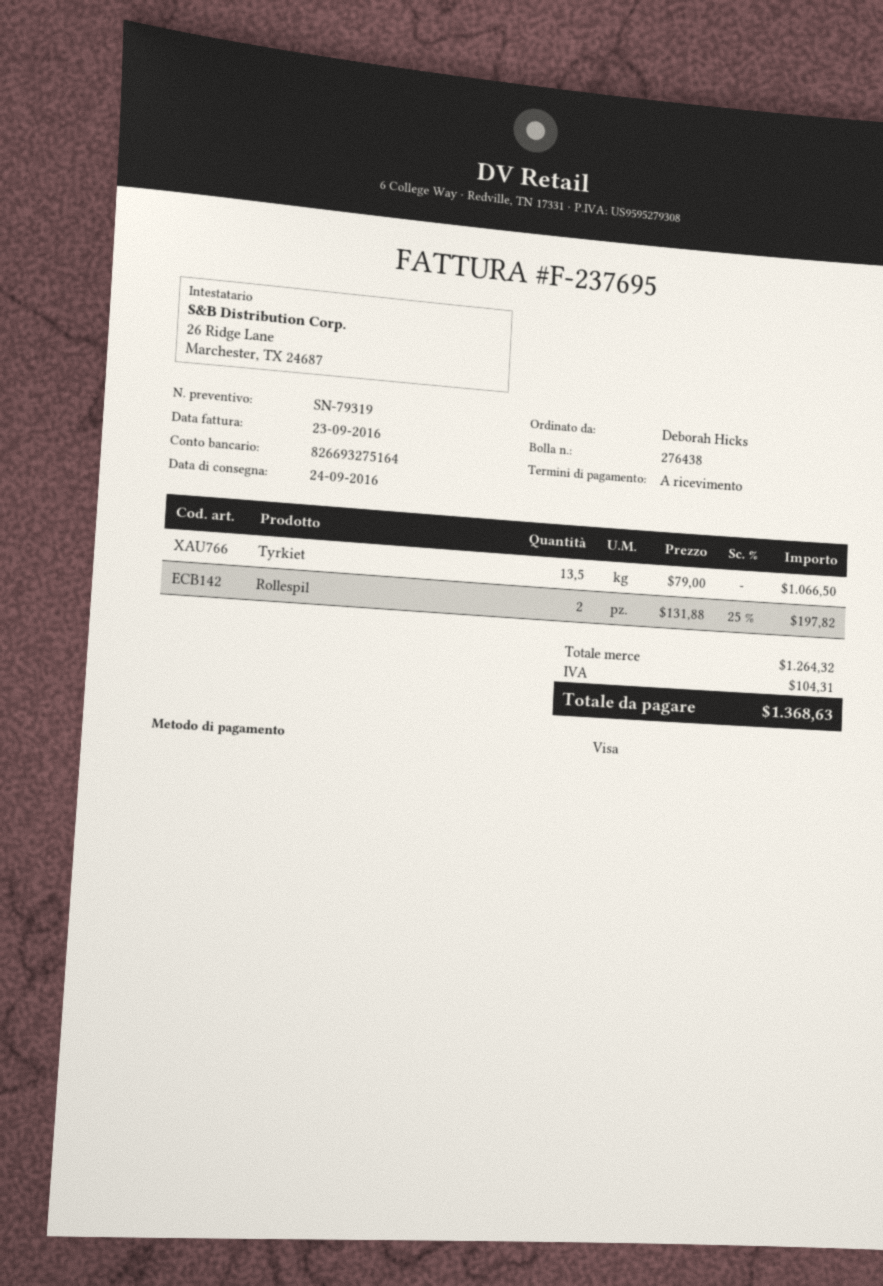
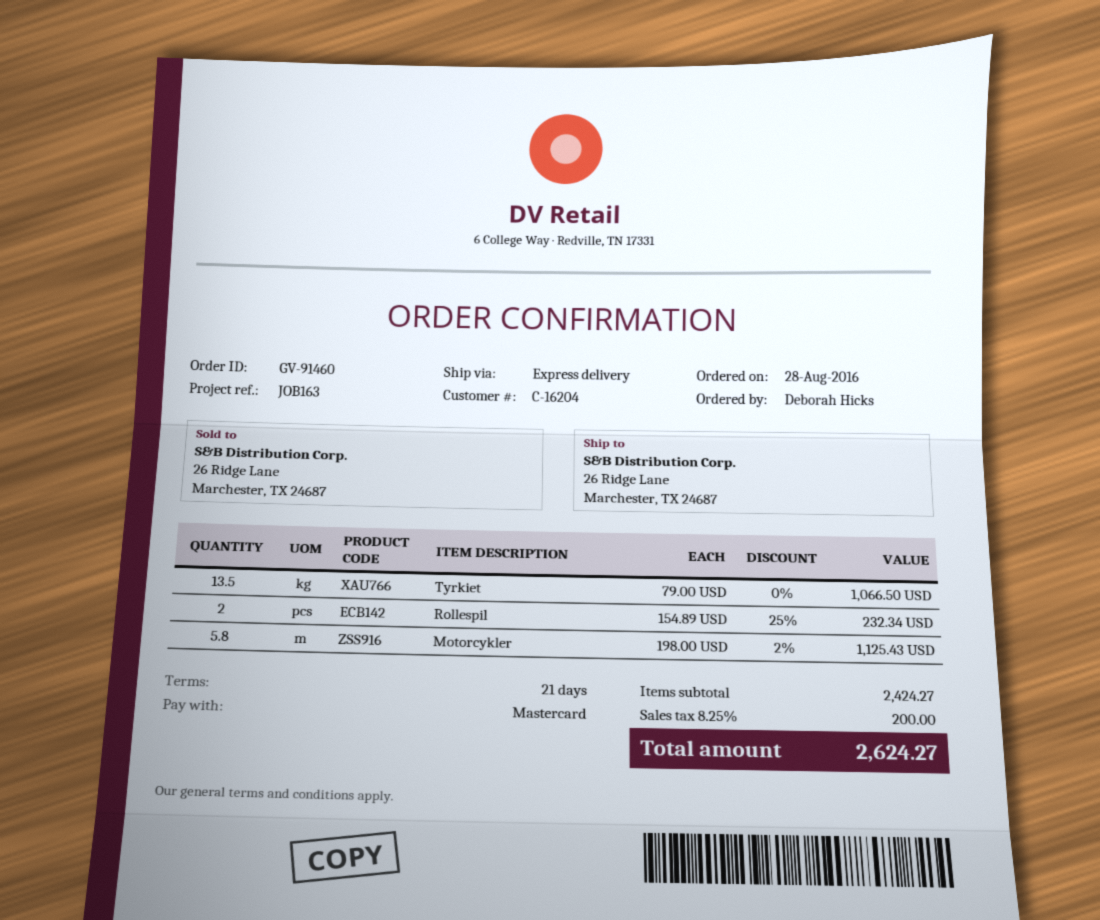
payment terms: on receipt -> 21 days
payment method: Visa -> Mastercard
Rollespil: 2 x 131.88 - 25% = 197.82 -> 2 x 154.89 - 25% = 232.34
Motorcykler: none -> 5.8 x 198.00 - 2% = 1125.43
subtotal: 1264.32 -> 2424.27
tax: 104.31 -> 200.00
total: 1368.63 -> 2624.27

